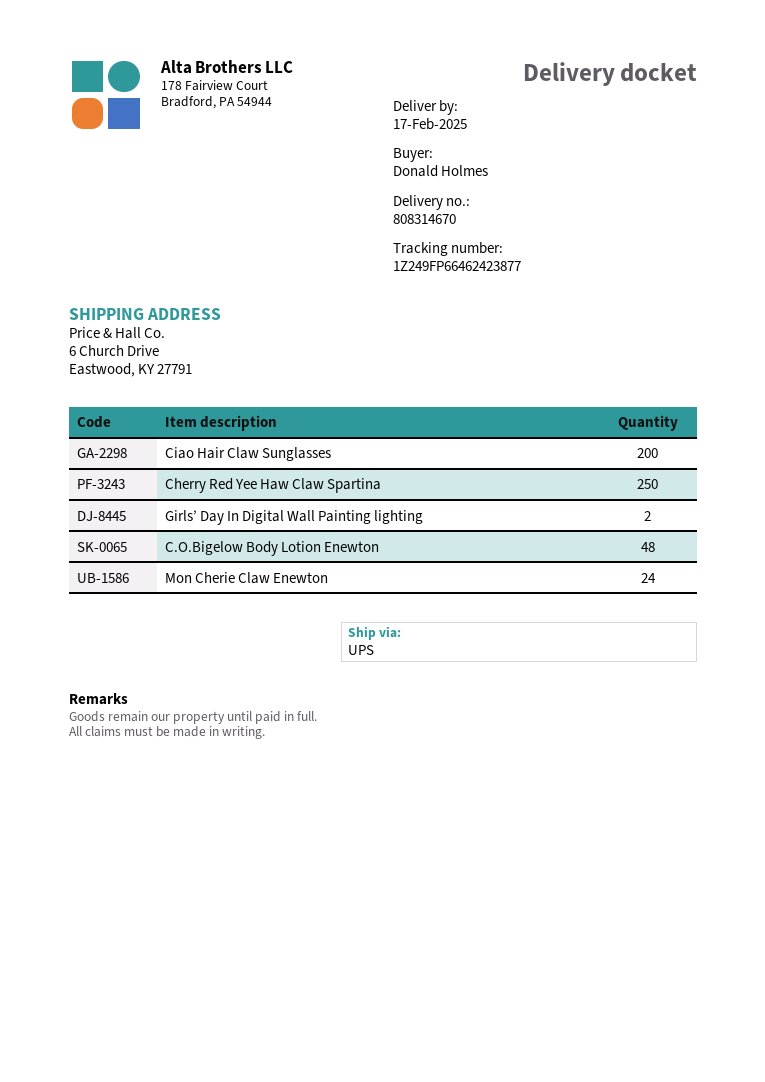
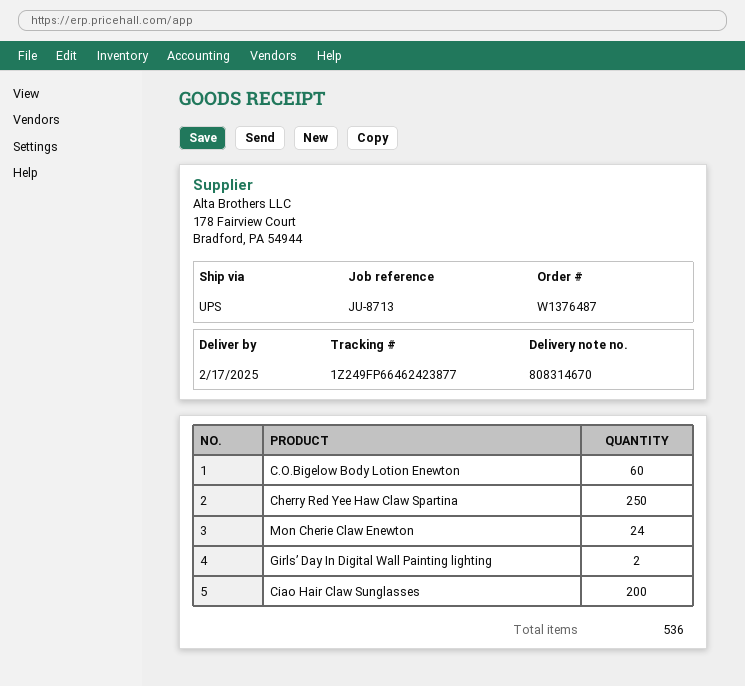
C.O.Bigelow Body Lotion Enewton: 48 -> 60

